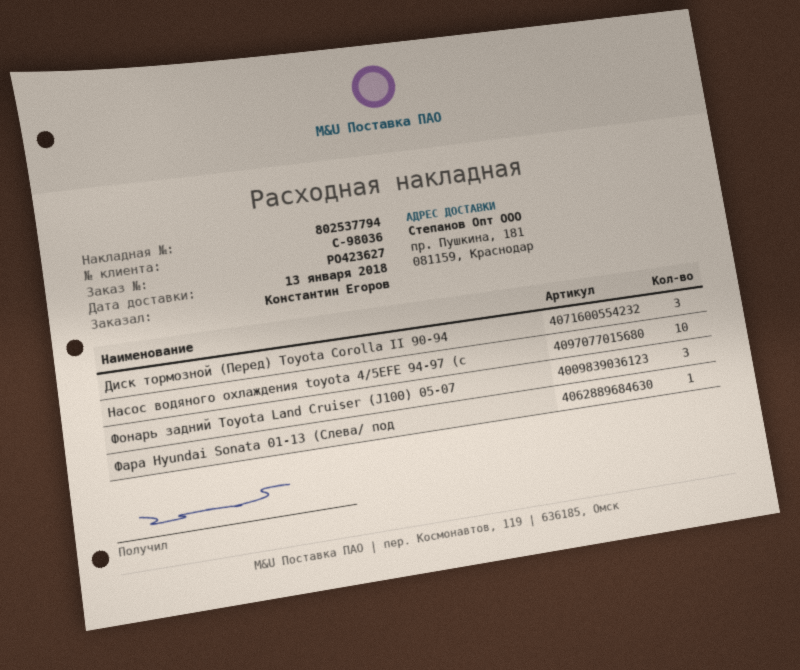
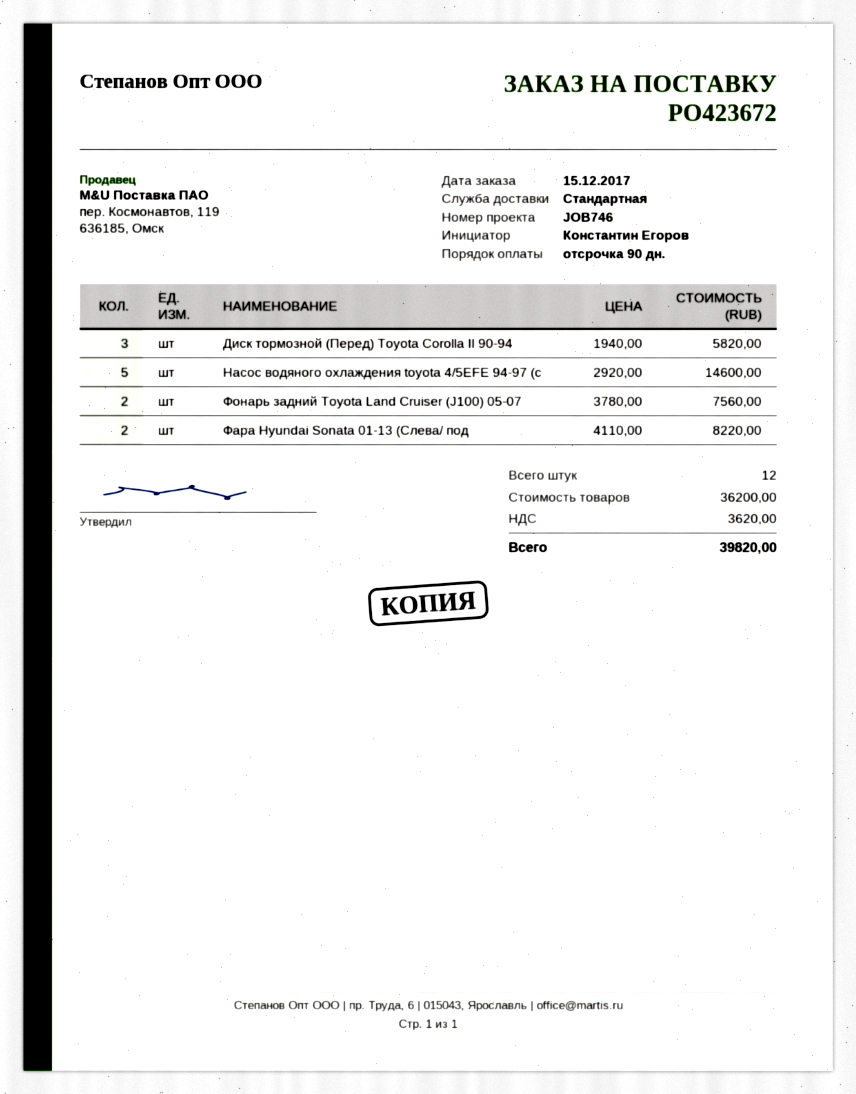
order number: PO423627 -> PO423672
Насос водяного охлаждения toyota 4/5EFE 94-97 (с: 10 -> 5
Фонарь задний Toyota Land Cruiser (J100) 05-07: 3 -> 2
Фара Hyundai Sonata 01-13 (Слева/ под: 1 -> 2

